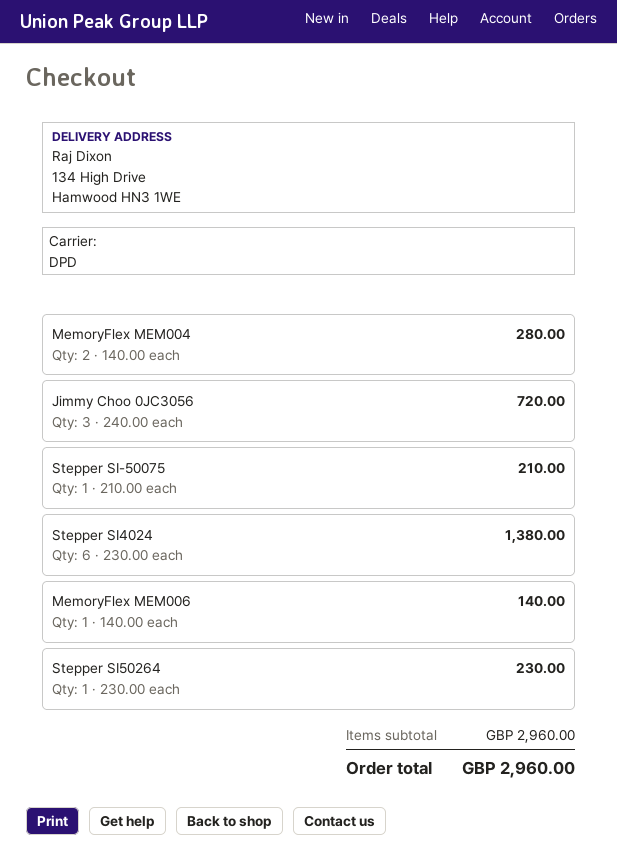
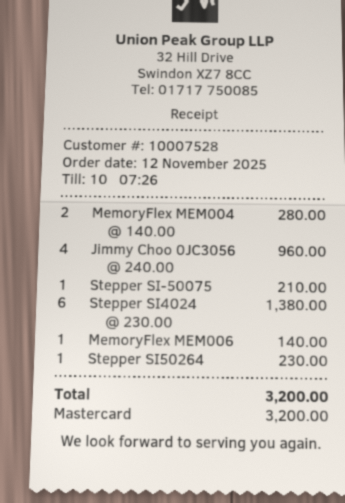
Jimmy Choo 0JC3056: 3 x 240.00 = 720.00 -> 4 x 240.00 = 960.00
total: 2960.00 -> 3200.00

